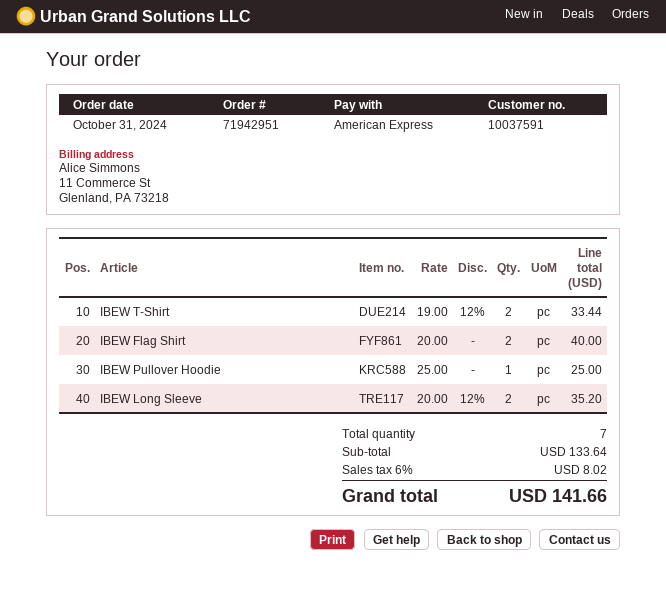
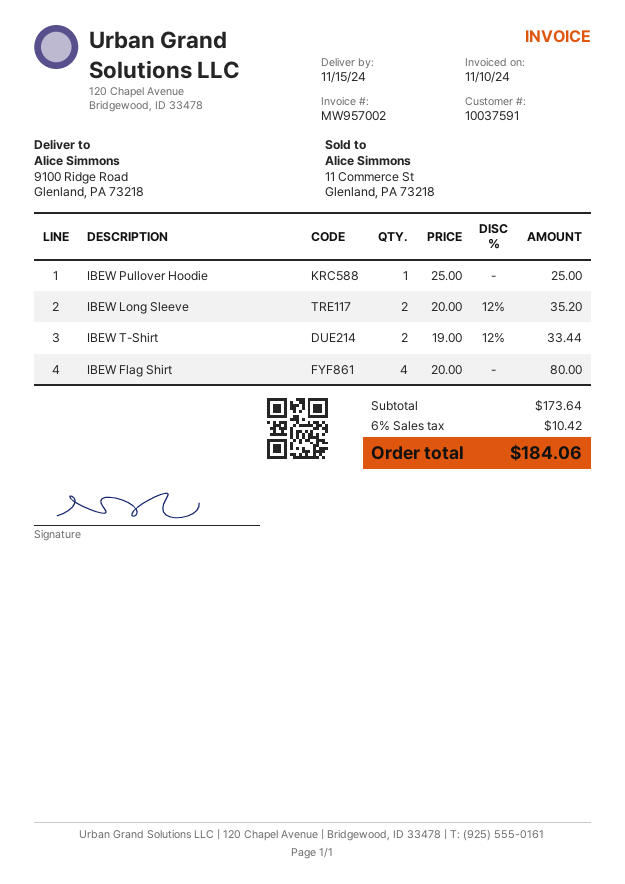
IBEW Flag Shirt: 2 x 20.00 = 40.00 -> 4 x 20.00 = 80.00
subtotal: 133.64 -> 173.64
tax: 6% = 8.02 -> 6% = 10.42
total: 141.66 -> 184.06

